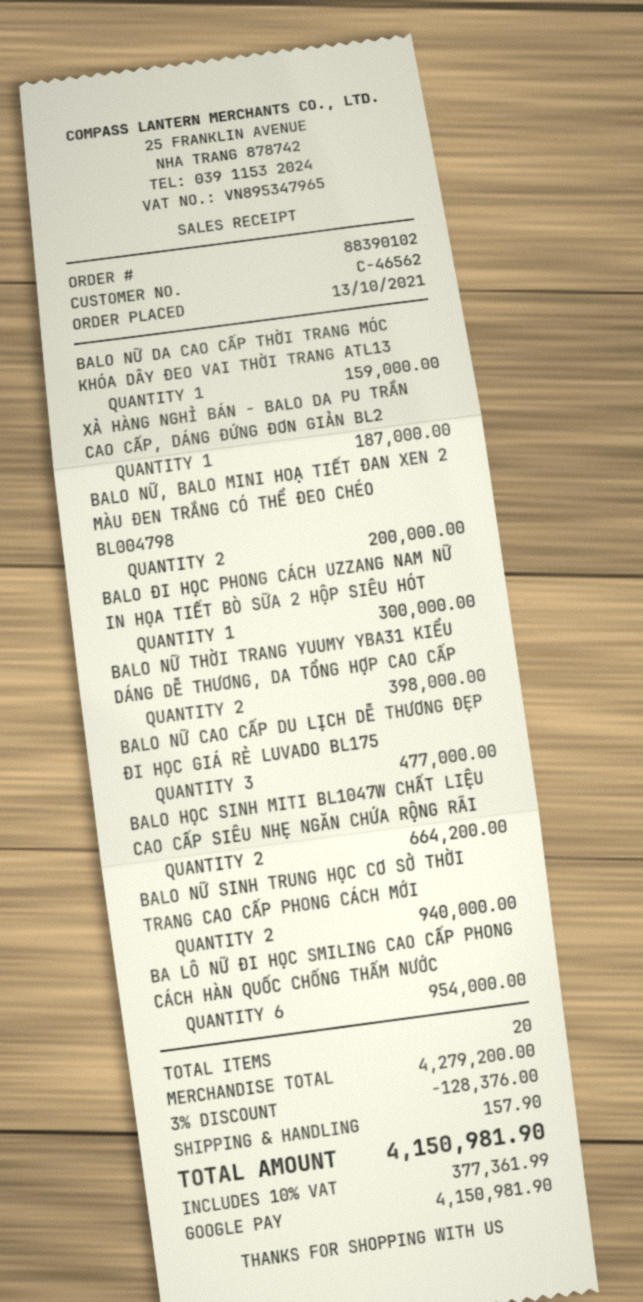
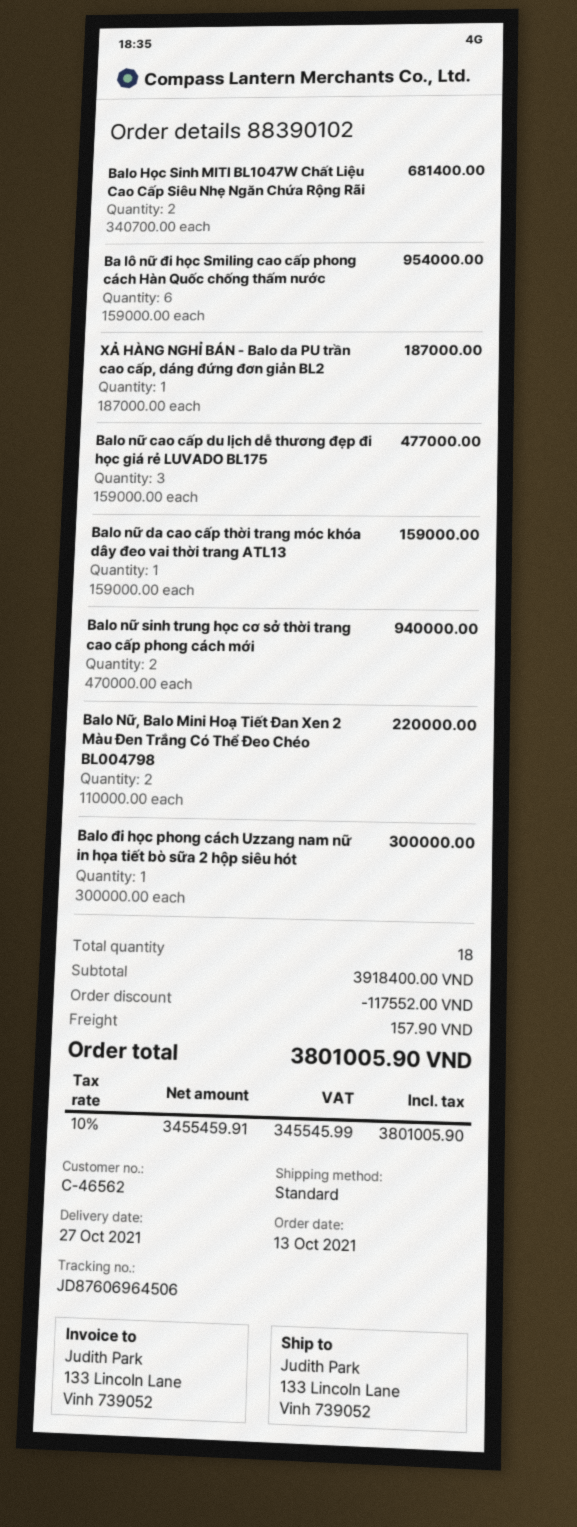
BALO NỮ, BALO MINI HOẠ TIẾT ĐAN XEN 2 MÀU ĐEN TRẮNG CÓ THỂ ĐEO CHÉO BL004798: 2 for 200000.00 -> 2 for 220000.00
BALO NỮ THỜI TRANG YUUMY YBA31 KIỂU DÁNG DỄ THƯƠNG, DA TỔNG HỢP CAO CẤP: 2 for 398000.00 -> none
BALO HỌC SINH MITI BL1047W CHẤT LIỆU CAO CẤP SIÊU NHẸ NGĂN CHỨA RỘNG RÃI: 2 for 664200.00 -> 2 for 681400.00
total quantity: 20 -> 18
subtotal: 4279200.00 -> 3918400.00
discount: 128376.00 -> 117552.00
tax: 10% = 377361.99 -> 10% = 345545.99
total: 4150981.90 -> 3801005.90

